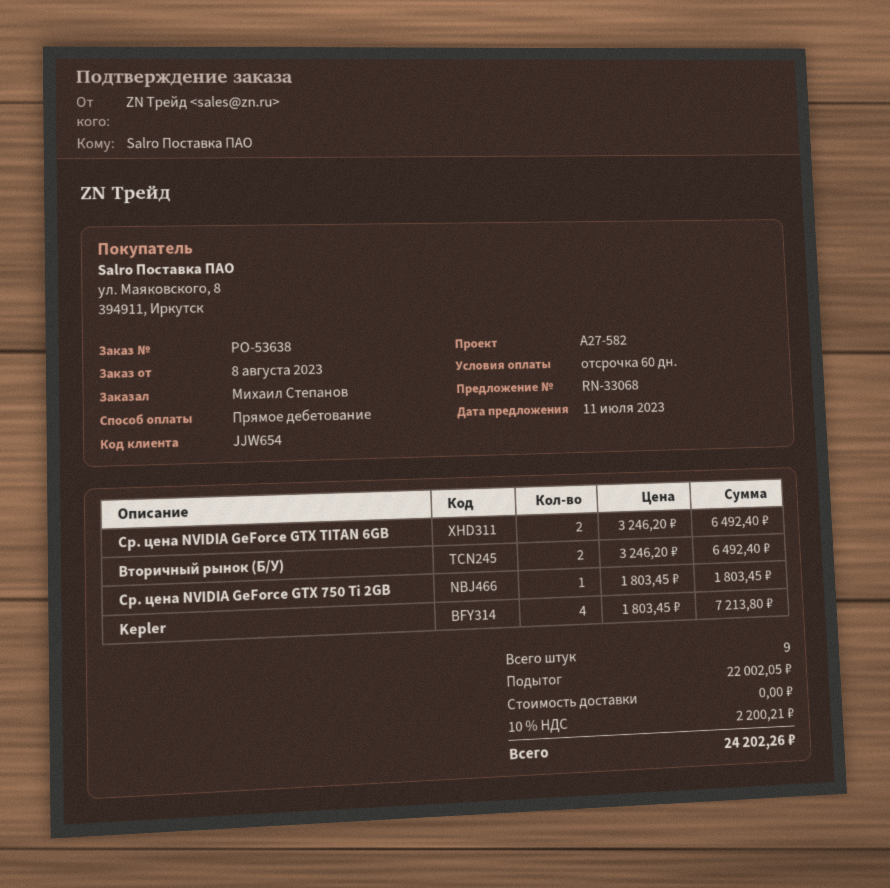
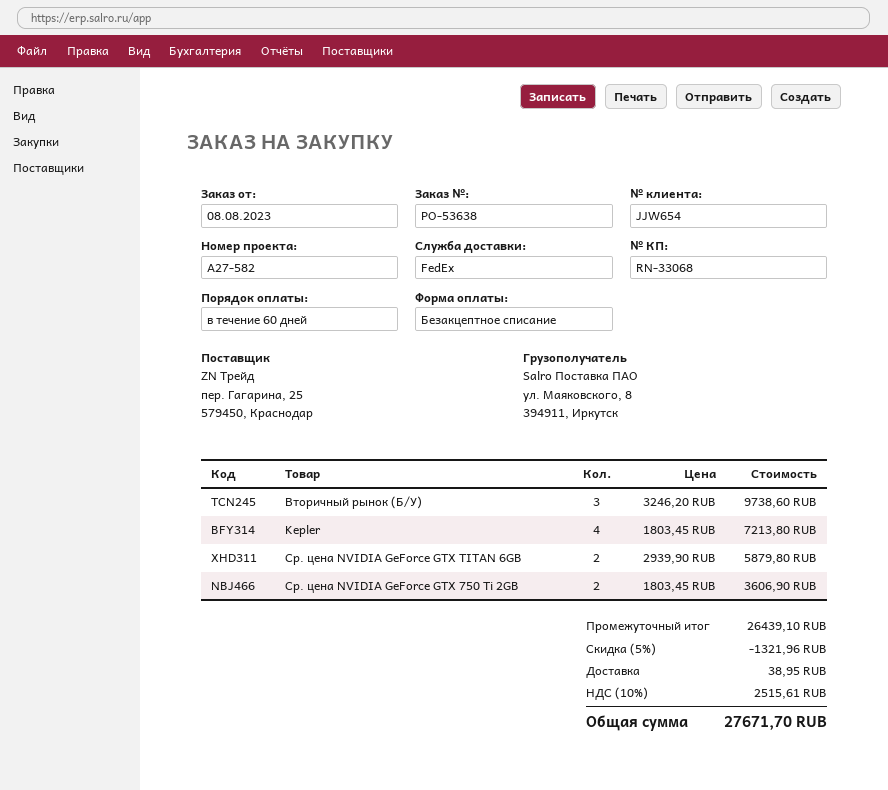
Ср. цена NVIDIA GeForce GTX TITAN 6GB: 2 x 3246.20 = 6492.40 -> 2 x 2939.90 = 5879.80
Вторичный рынок (Б/У): 2 x 3246.20 = 6492.40 -> 3 x 3246.20 = 9738.60
Ср. цена NVIDIA GeForce GTX 750 Ti 2GB: 1 x 1803.45 = 1803.45 -> 2 x 1803.45 = 3606.90
subtotal: 22002.05 -> 26439.10
discount: none -> 5% = 1321.96
shipping: 0.00 -> 38.95
tax: 10% = 2200.21 -> 10% = 2515.61
total: 24202.26 -> 27671.70

